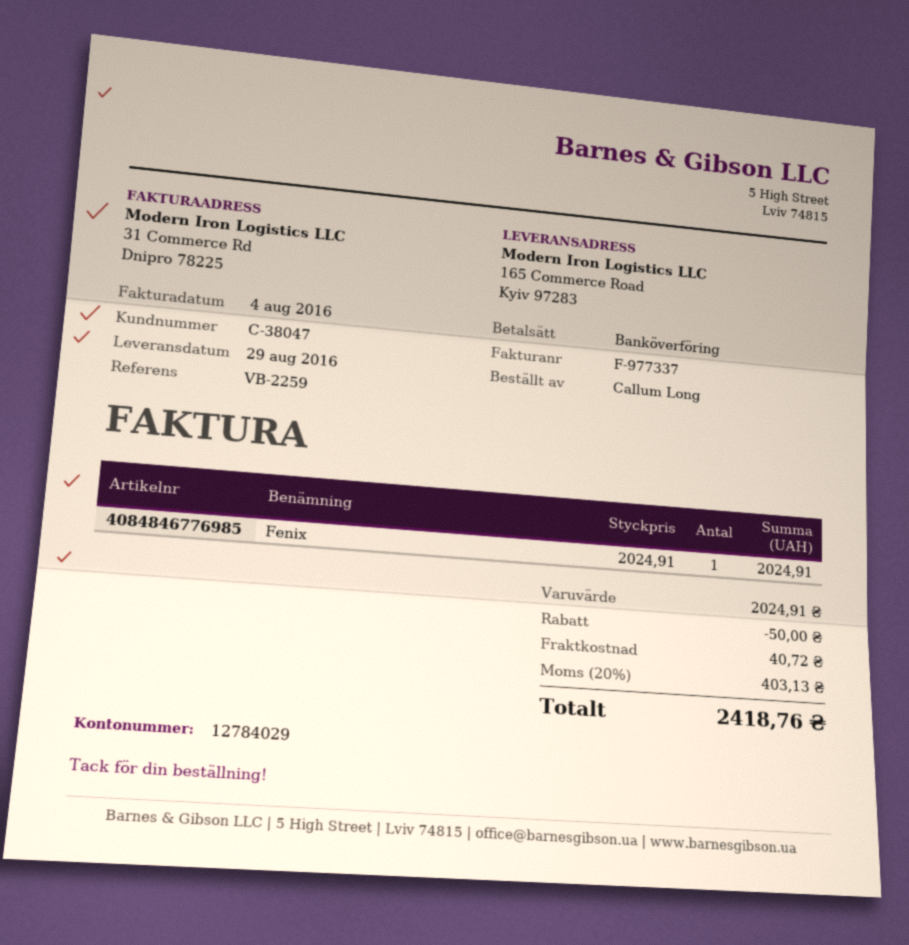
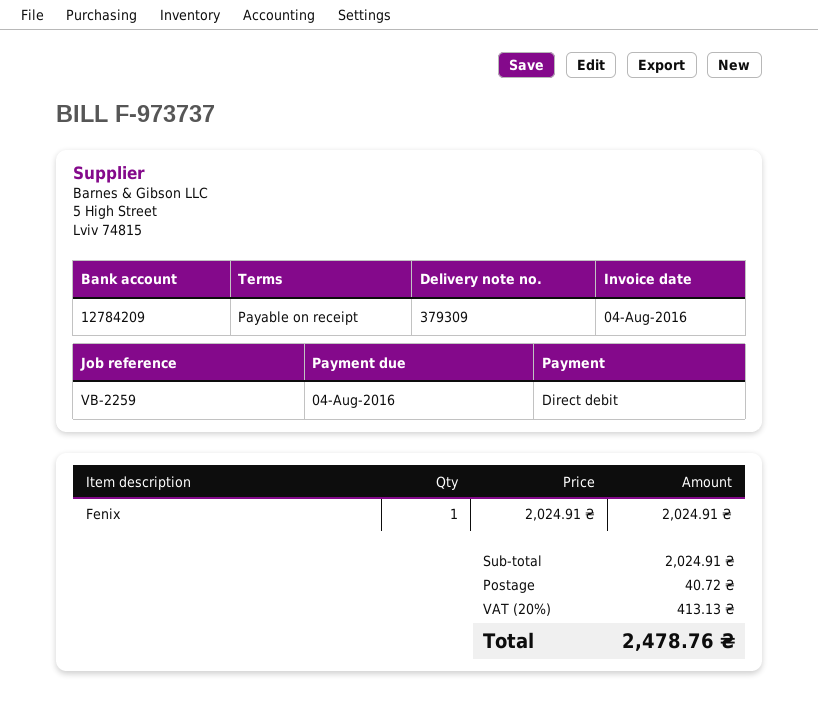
invoice number: F-977337 -> F-973737
payment method: bank transfer -> direct debit
bank account: 12784029 -> 12784209
discount: 50.00 -> none
tax: 20% = 403.13 -> 20% = 413.13
total: 2418.76 -> 2478.76

